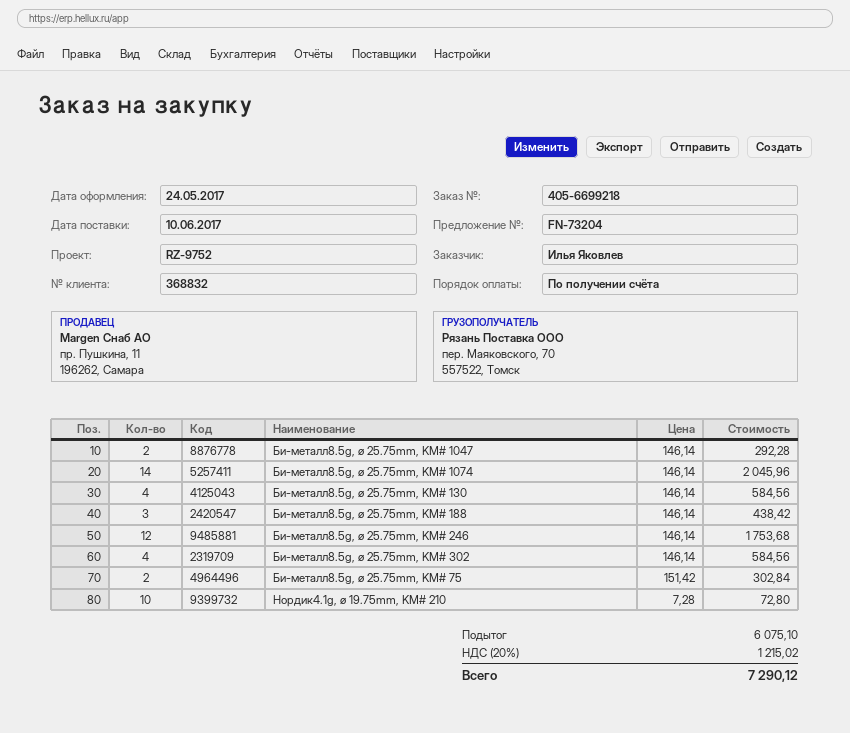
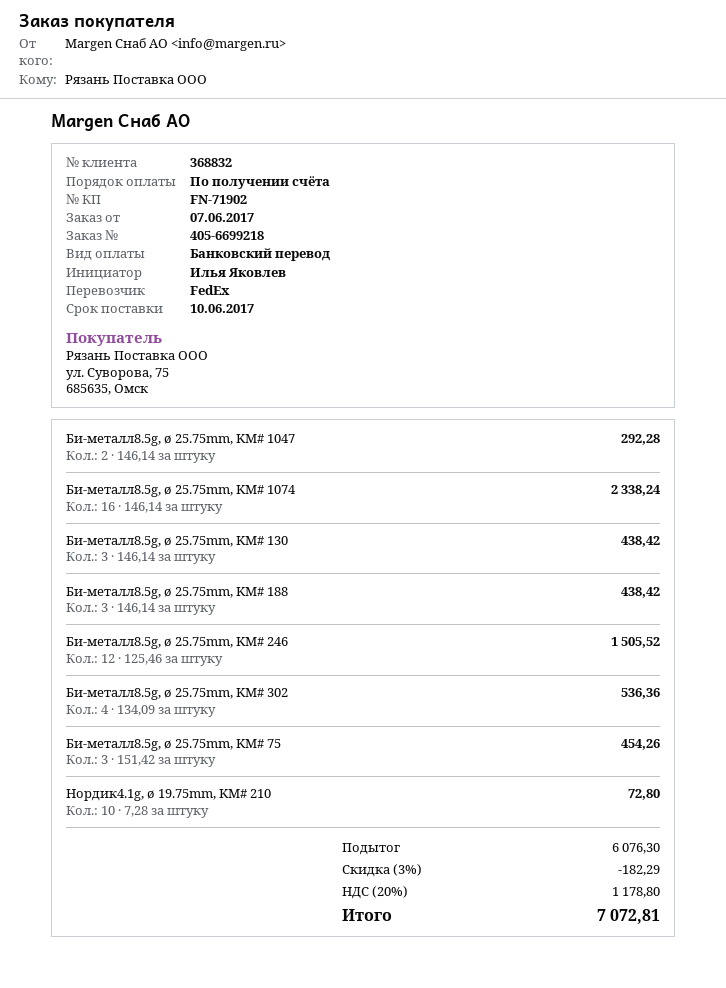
quote number: FN-73204 -> FN-71902
order date: 2017-05-24 -> 2017-06-07
Би-металл8.5g, ø 25.75mm, KM# 1074: 14 x 146.14 = 2045.96 -> 16 x 146.14 = 2338.24
Би-металл8.5g, ø 25.75mm, KM# 130: 4 x 146.14 = 584.56 -> 3 x 146.14 = 438.42
Би-металл8.5g, ø 25.75mm, KM# 246: 12 x 146.14 = 1753.68 -> 12 x 125.46 = 1505.52
Би-металл8.5g, ø 25.75mm, KM# 302: 4 x 146.14 = 584.56 -> 4 x 134.09 = 536.36
Би-металл8.5g, ø 25.75mm, KM# 75: 2 x 151.42 = 302.84 -> 3 x 151.42 = 454.26
subtotal: 6075.10 -> 6076.30
discount: none -> 3% = 182.29
tax: 20% = 1215.02 -> 20% = 1178.80
total: 7290.12 -> 7072.81

